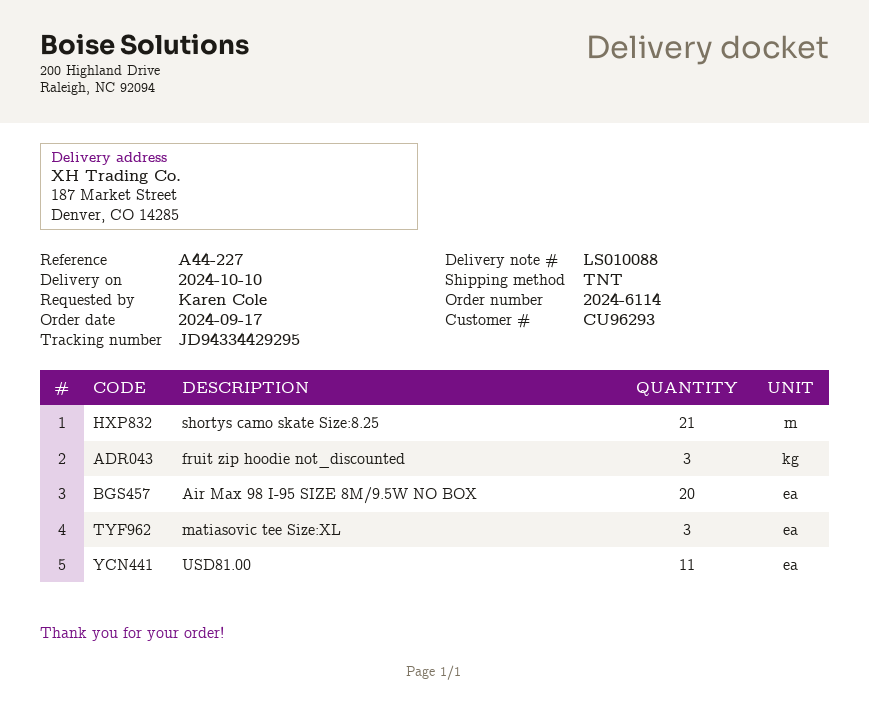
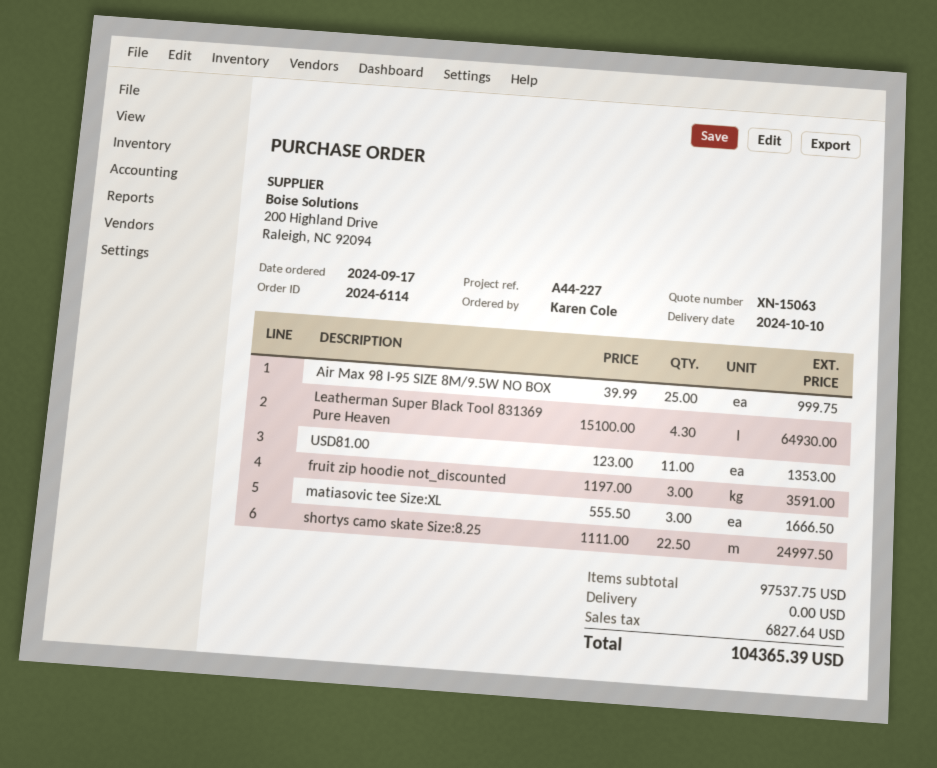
shortys camo skate Size:8.25: 21 -> 22.5
Air Max 98 I-95 SIZE 8M/9.5W NO BOX: 20 -> 25
Leatherman Super Black Tool 831369 Pure Heaven: none -> 4.3

